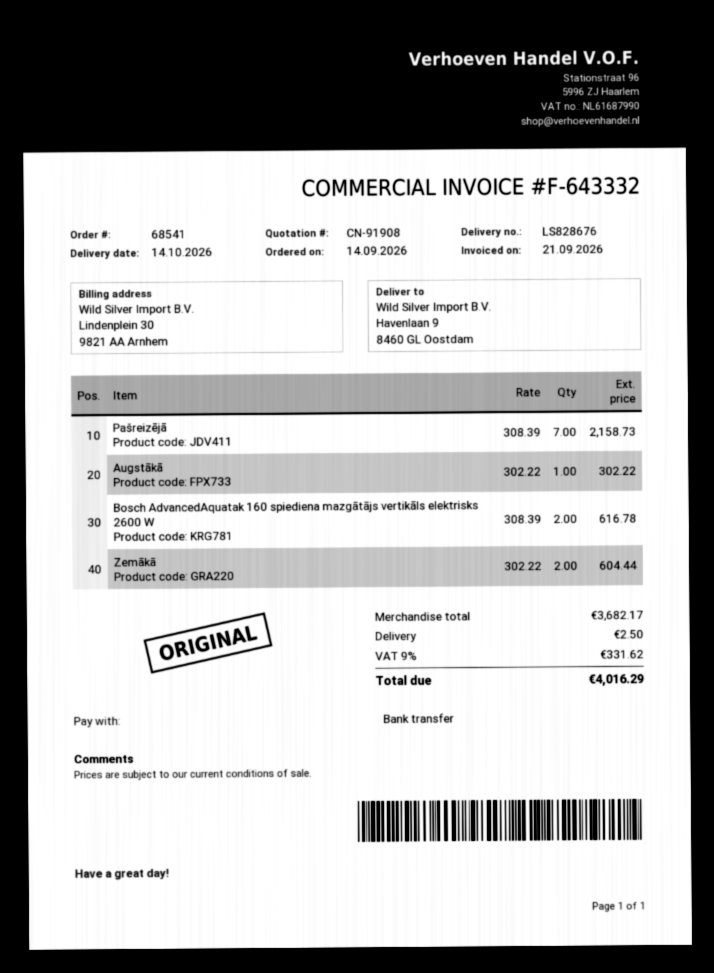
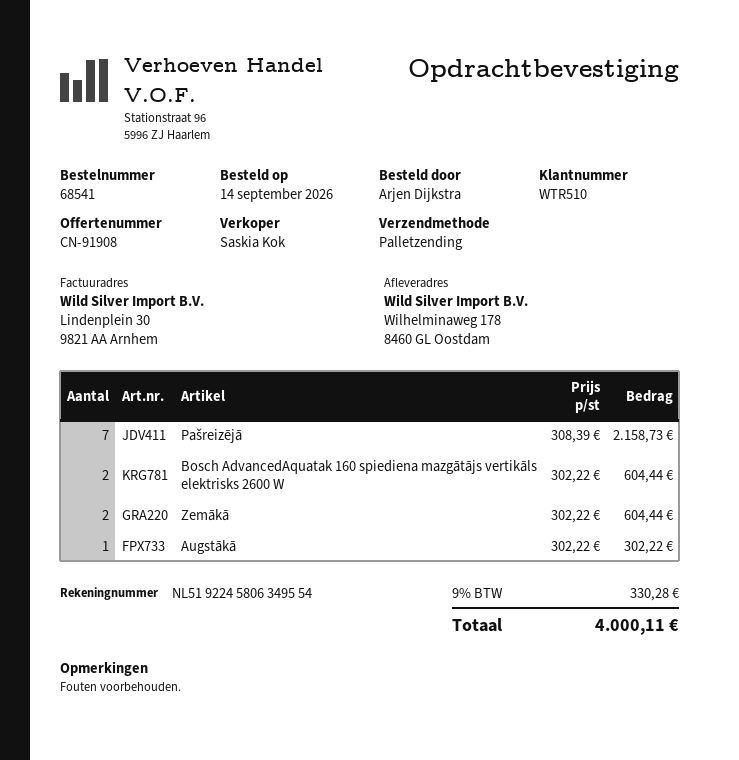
ship to: Havenlaan 9, 8460 GL Oostdam -> Wilhelminaweg 178, 8460 GL Oostdam
Bosch AdvancedAquatak 160 spiediena mazgātājs vertikāls elektrisks 2600 W: 2 x 308.39 = 616.78 -> 2 x 302.22 = 604.44
shipping: 2.50 -> none
tax: 9% = 331.62 -> 9% = 330.28
total: 4016.29 -> 4000.11

